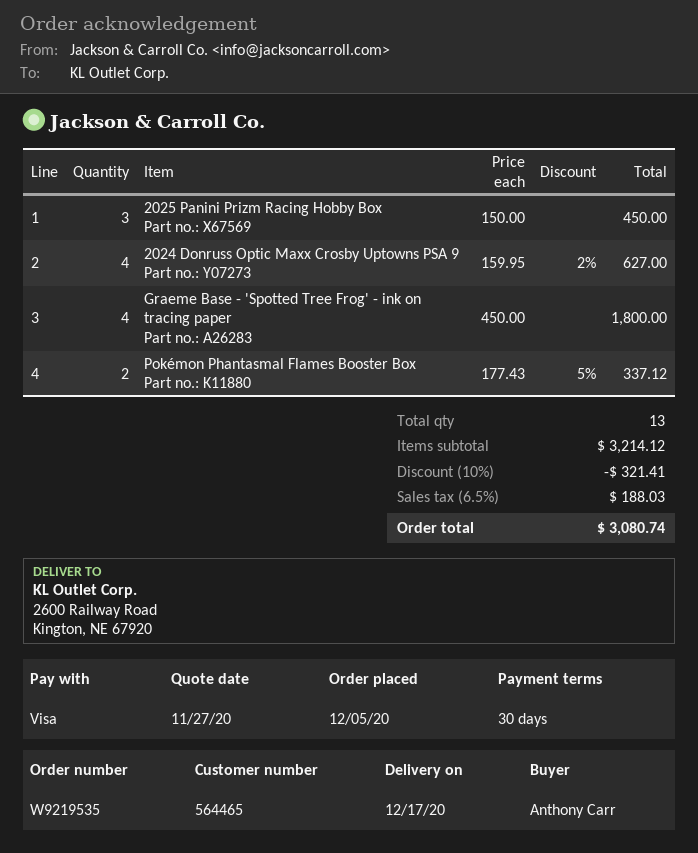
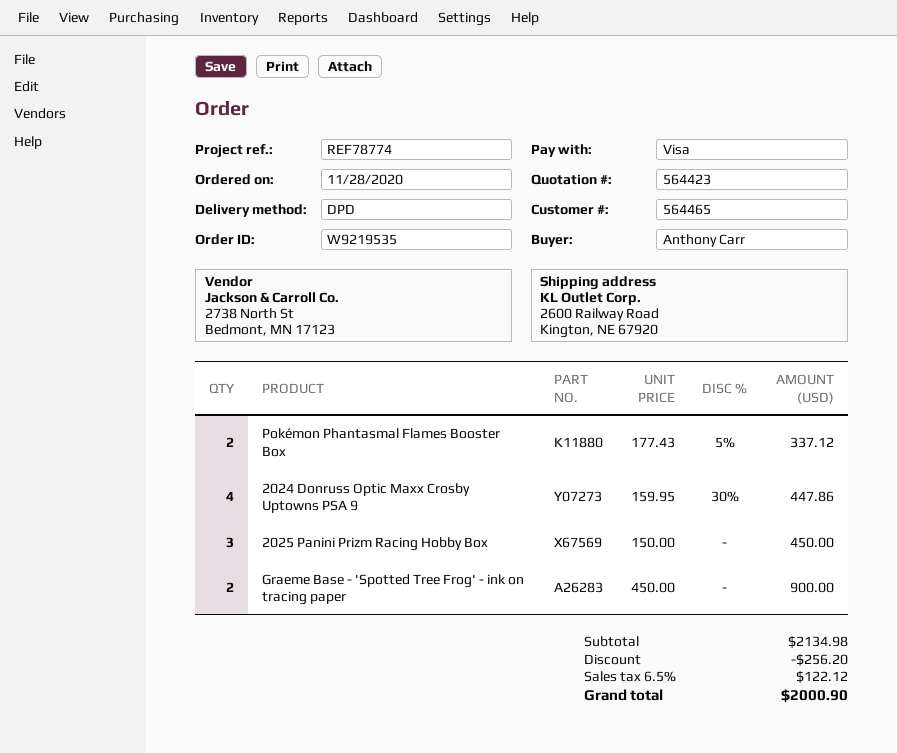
order date: 2020-12-05 -> 2020-11-28
2024 Donruss Optic Maxx Crosby Uptowns PSA 9: 4 x 159.95 - 2% = 627.00 -> 4 x 159.95 - 30% = 447.86
Graeme Base - 'Spotted Tree Frog' - ink on tracing paper: 4 x 450.00 = 1800.00 -> 2 x 450.00 = 900.00
subtotal: 3214.12 -> 2134.98
discount: 321.41 -> 256.20
tax: 6.5% = 188.03 -> 6.5% = 122.12
total: 3080.74 -> 2000.90

